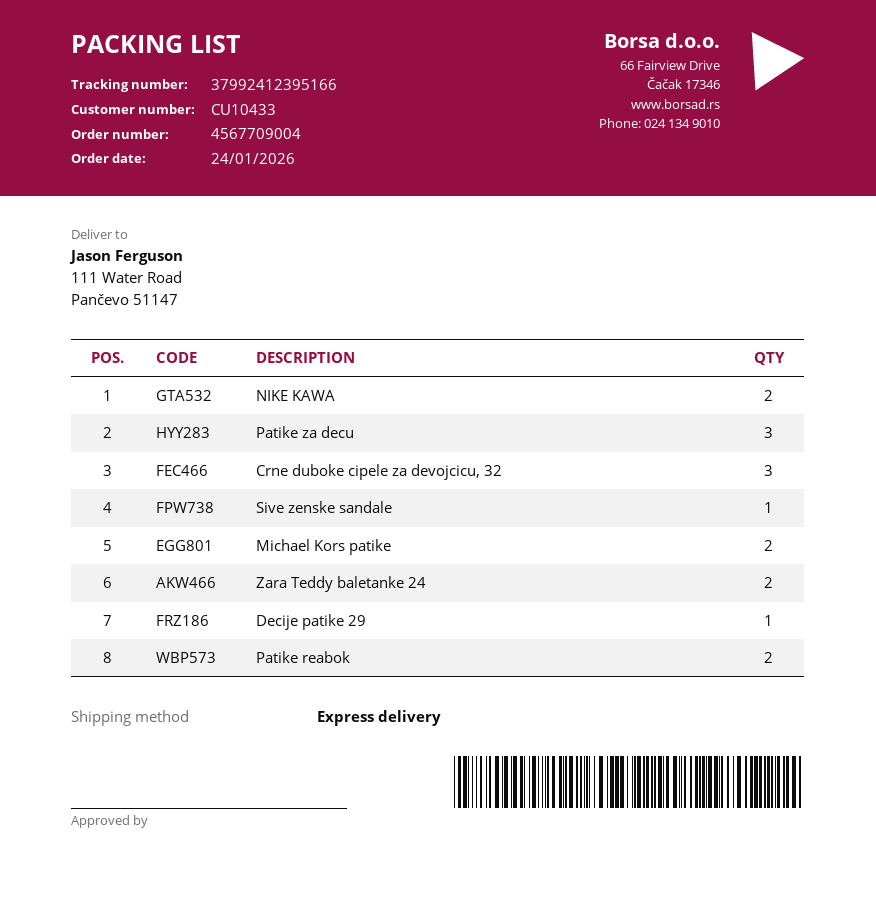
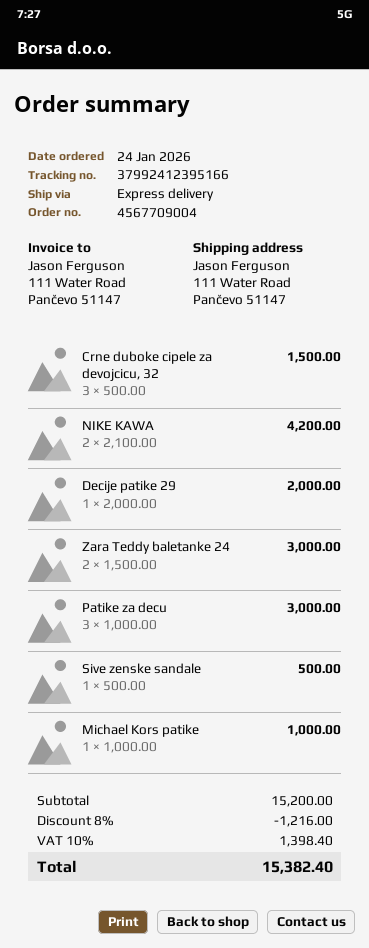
Michael Kors patike: 2 -> 1
Patike reabok: 2 -> none

